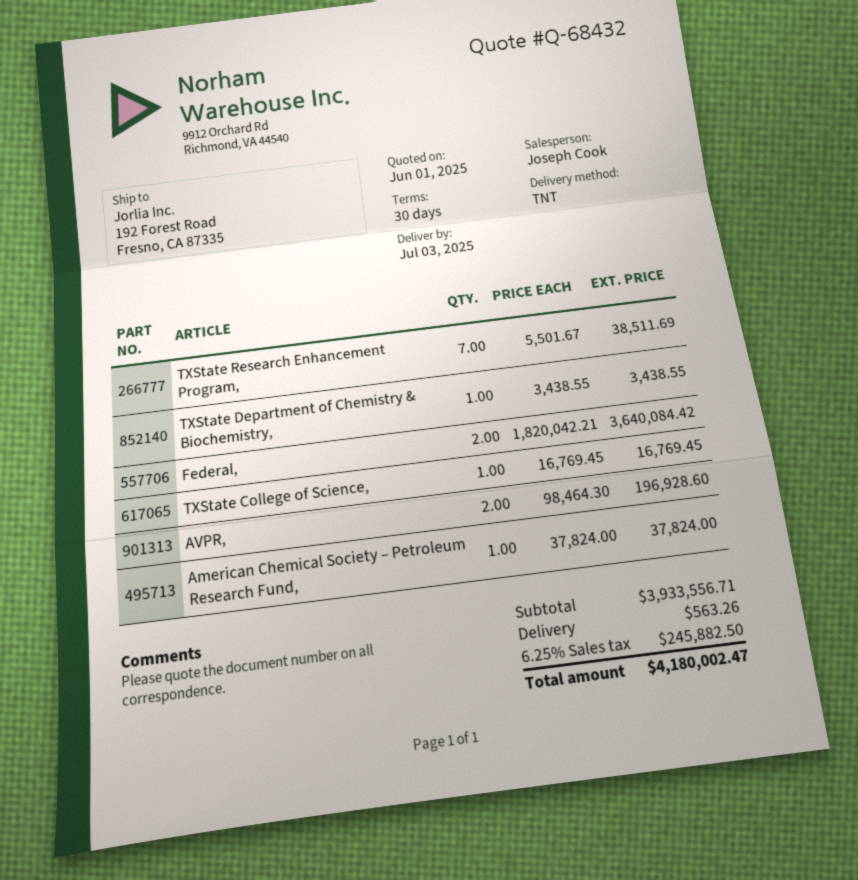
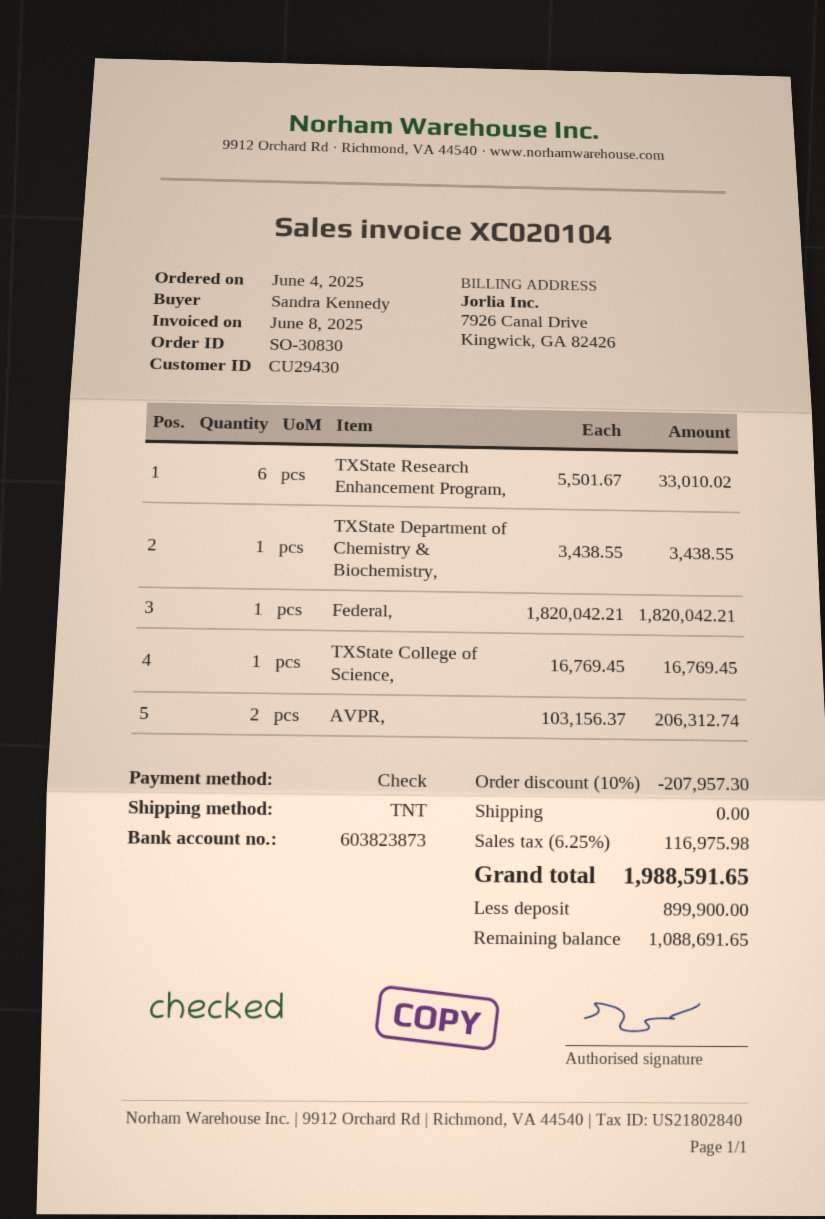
TXState Research Enhancement Program,: 7 x 5501.67 = 38511.69 -> 6 x 5501.67 = 33010.02
Federal,: 2 x 1820042.21 = 3640084.42 -> 1 x 1820042.21 = 1820042.21
AVPR,: 2 x 98464.30 = 196928.60 -> 2 x 103156.37 = 206312.74
American Chemical Society – Petroleum Research Fund,: 1 x 37824.00 = 37824.00 -> none
discount: none -> 10% = 207957.30
shipping: 563.26 -> 0.00
tax: 6.25% = 245882.50 -> 6.25% = 116975.98
total: 4180002.47 -> 1988591.65

